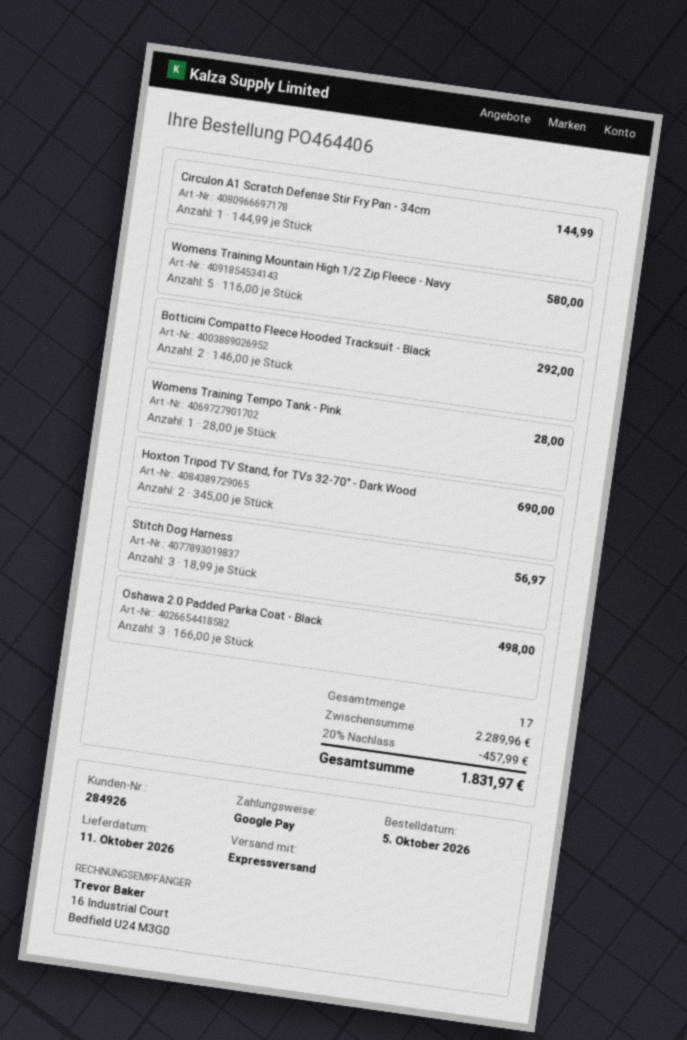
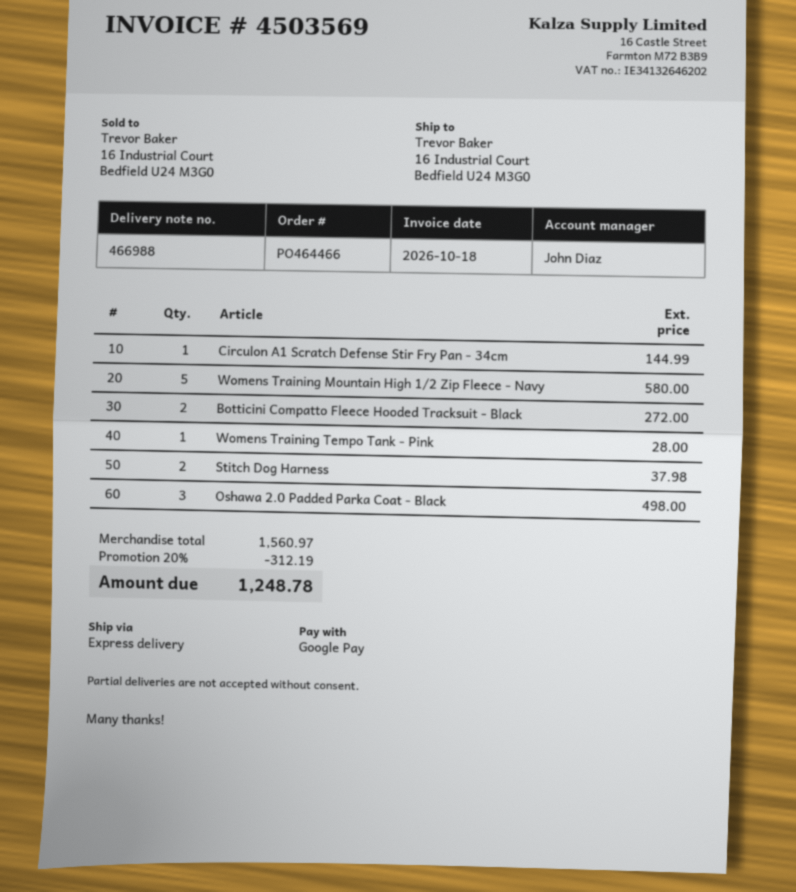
order number: PO464406 -> PO464466
Botticini Compatto Fleece Hooded Tracksuit - Black: 2 for 292.00 -> 2 for 272.00
Hoxton Tripod TV Stand, for TVs 32-70" - Dark Wood: 2 for 690.00 -> none
Stitch Dog Harness: 3 for 56.97 -> 2 for 37.98
subtotal: 2289.96 -> 1560.97
discount: 20% = 457.99 -> 20% = 312.19
total: 1831.97 -> 1248.78

